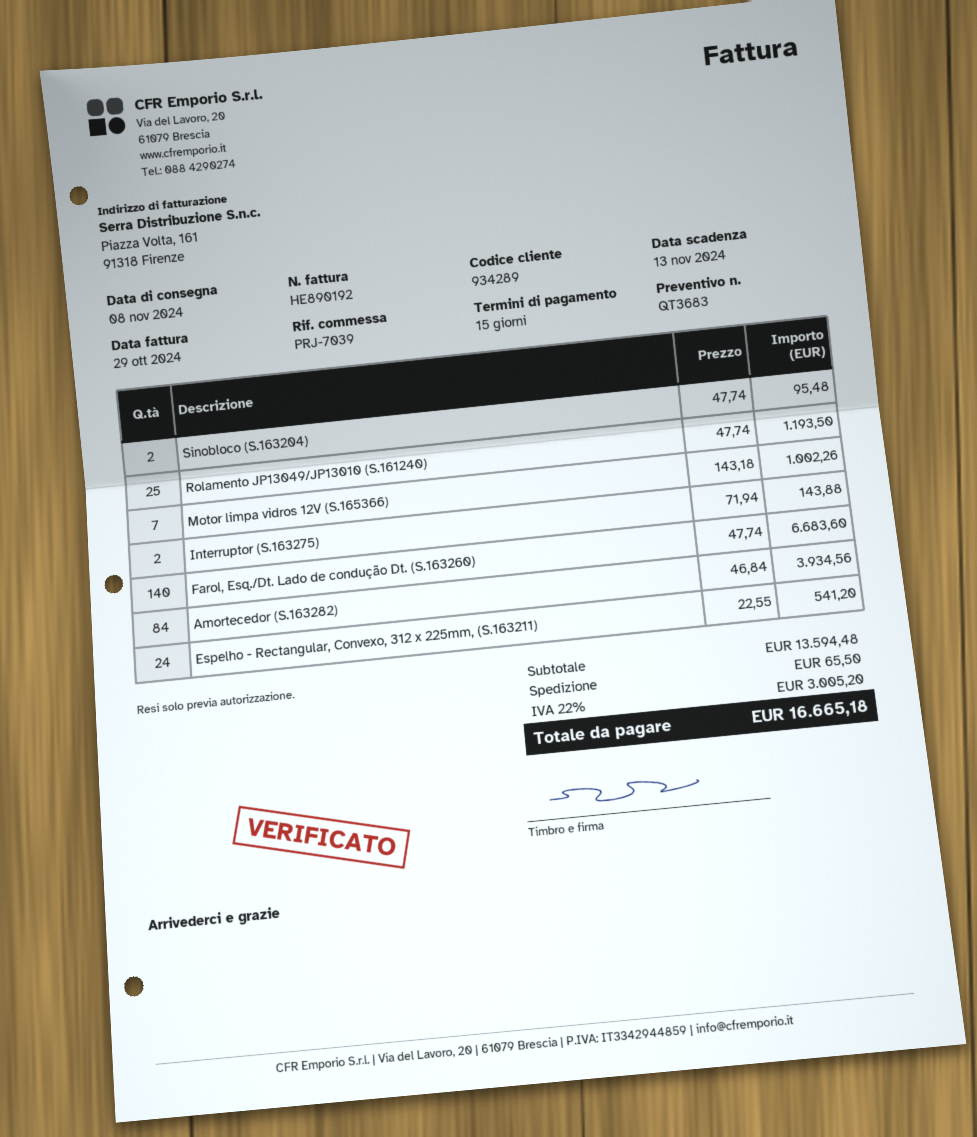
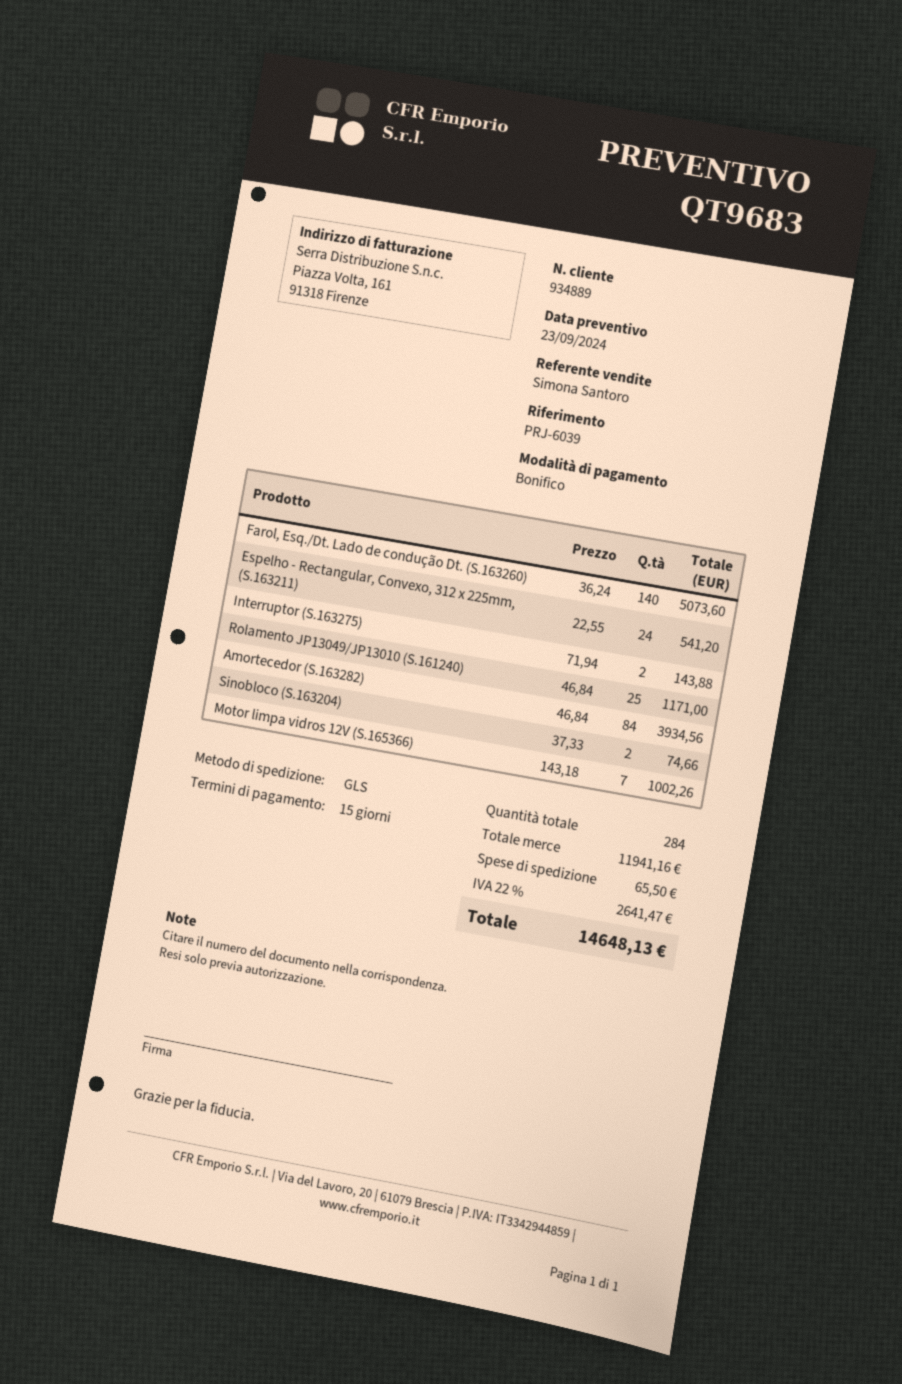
quote number: QT3683 -> QT9683
customer number: 934289 -> 934889
reference: PRJ-7039 -> PRJ-6039
Sinobloco (S.163204): 2 x 47.74 = 95.48 -> 2 x 37.33 = 74.66
Rolamento JP13049/JP13010 (S.161240): 25 x 47.74 = 1193.50 -> 25 x 46.84 = 1171.00
Farol, Esq./Dt. Lado de condução Dt. (S.163260): 140 x 47.74 = 6683.60 -> 140 x 36.24 = 5073.60
subtotal: 13594.48 -> 11941.16
tax: 22% = 3005.20 -> 22% = 2641.47
total: 16665.18 -> 14648.13

